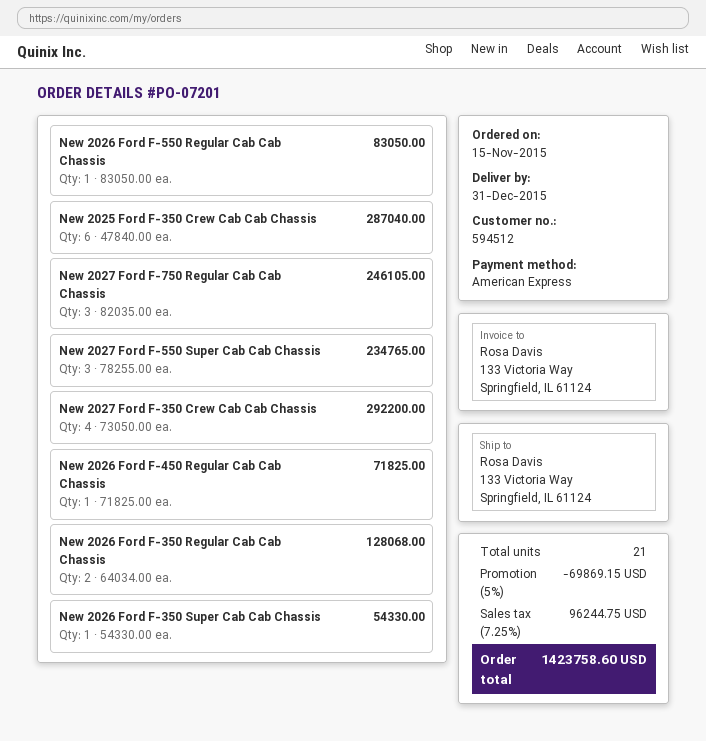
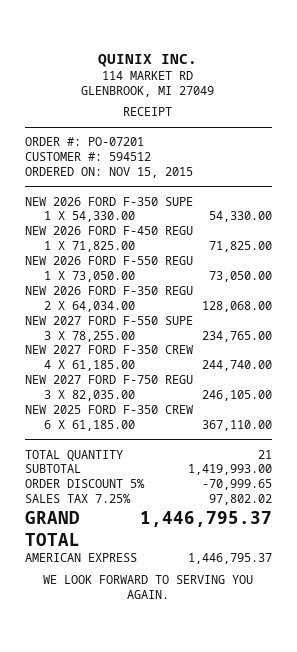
New 2026 Ford F-550 Regular Cab Cab Chassis: 1 x 83050.00 = 83050.00 -> 1 x 73050.00 = 73050.00
New 2025 Ford F-350 Crew Cab Cab Chassis: 6 x 47840.00 = 287040.00 -> 6 x 61185.00 = 367110.00
New 2027 Ford F-350 Crew Cab Cab Chassis: 4 x 73050.00 = 292200.00 -> 4 x 61185.00 = 244740.00
discount: 5% = 69869.15 -> 5% = 70999.65
tax: 7.25% = 96244.75 -> 7.25% = 97802.02
total: 1423758.60 -> 1446795.37

